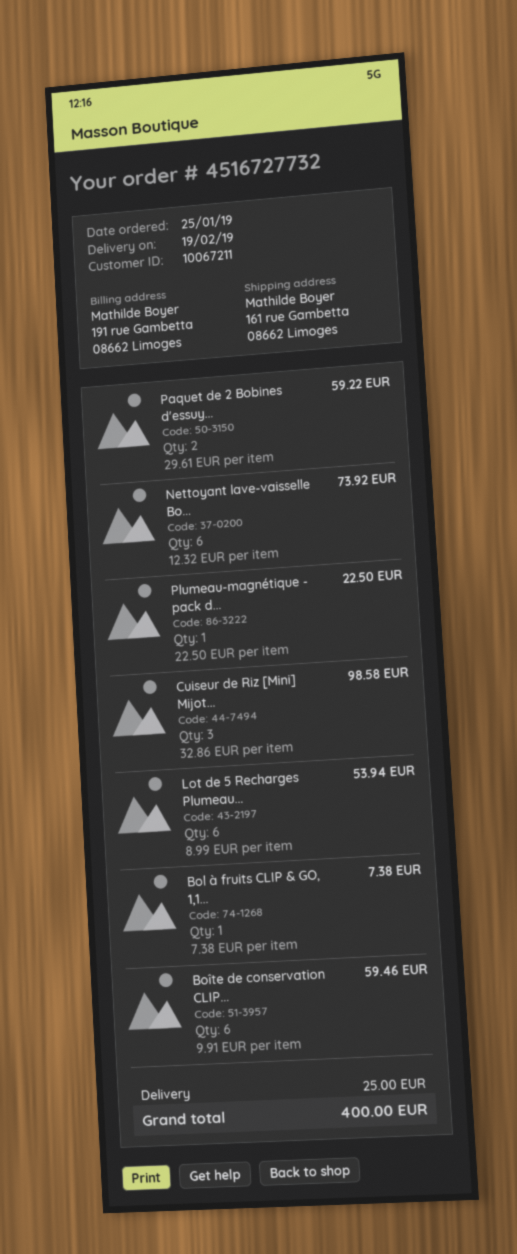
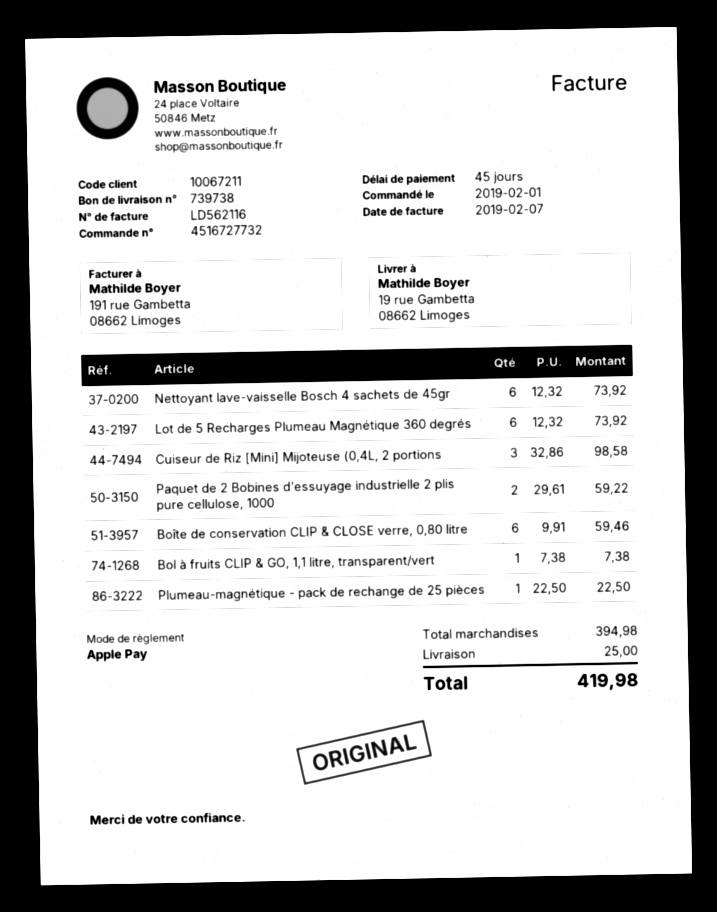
order date: 2019-01-25 -> 2019-02-01
ship to: 161 rue Gambetta, 08662 Limoges -> 19 rue Gambetta, 08662 Limoges
Lot de 5 Recharges Plumeau...: 6 x 8.99 = 53.94 -> 6 x 12.32 = 73.92
total: 400.00 -> 419.98

